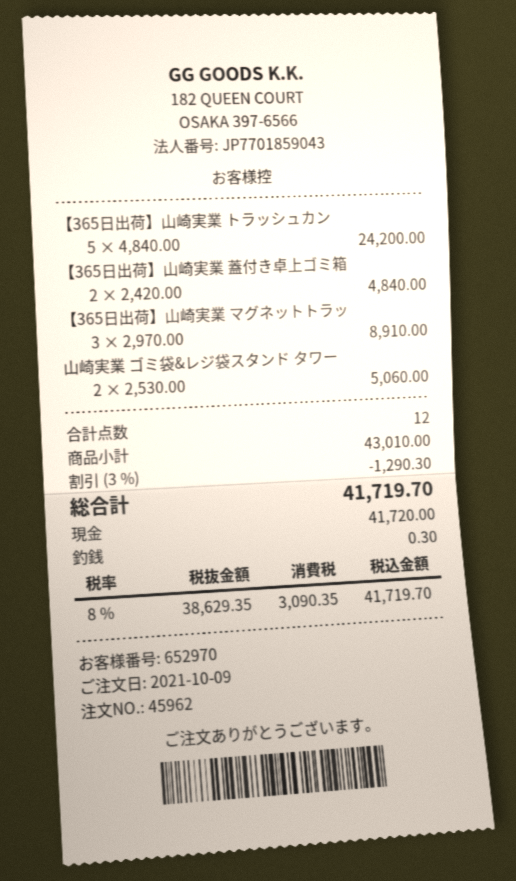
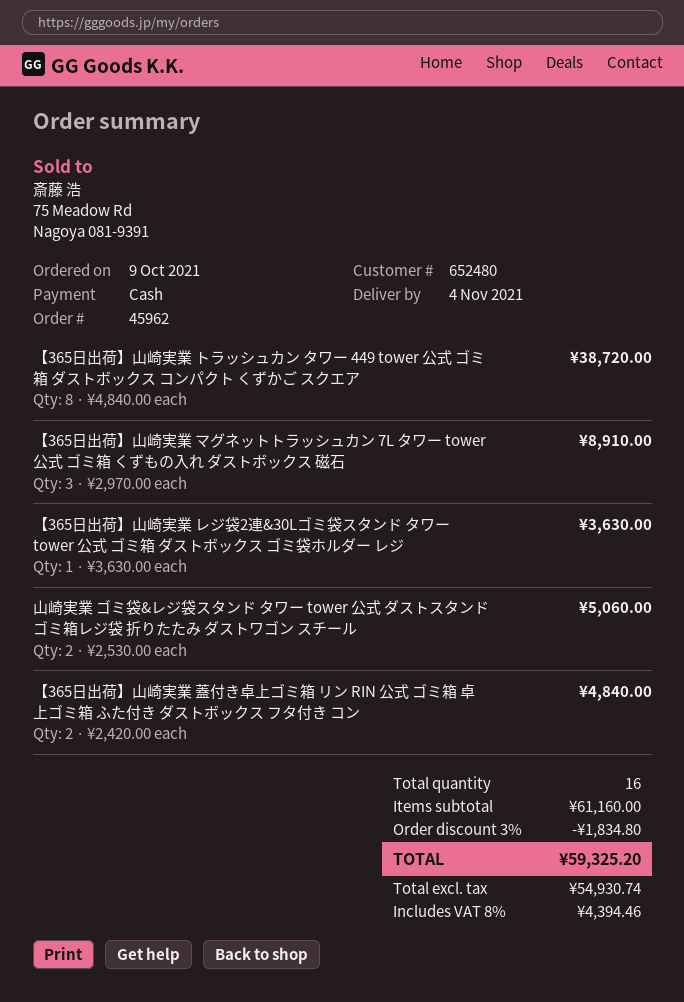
customer number: 652970 -> 652480
【365日出荷】山崎実業 トラッシュカン: 5 x 4840.00 = 24200.00 -> 8 x 4840.00 = 38720.00
【365日出荷】山崎実業 レジ袋2連&30Lゴミ袋スタンド タワー tower 公式 ゴミ箱 ダストボックス ゴミ袋ホルダー レジ: none -> 1 x 3630.00 = 3630.00
total quantity: 12 -> 16
subtotal: 43010.00 -> 61160.00
discount: 3% = 1290.30 -> 3% = 1834.80
net: 38629.35 -> 54930.74
tax: 8% = 3090.35 -> 8% = 4394.46
total: 41719.70 -> 59325.20

